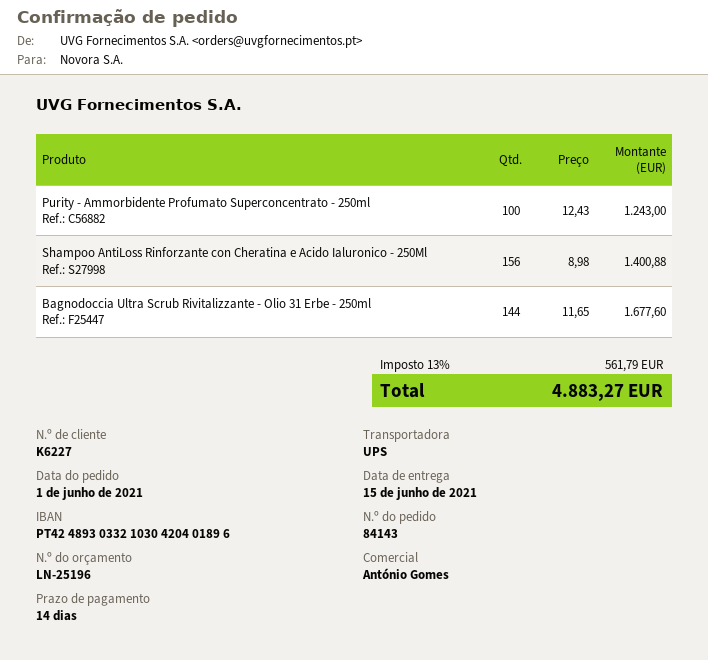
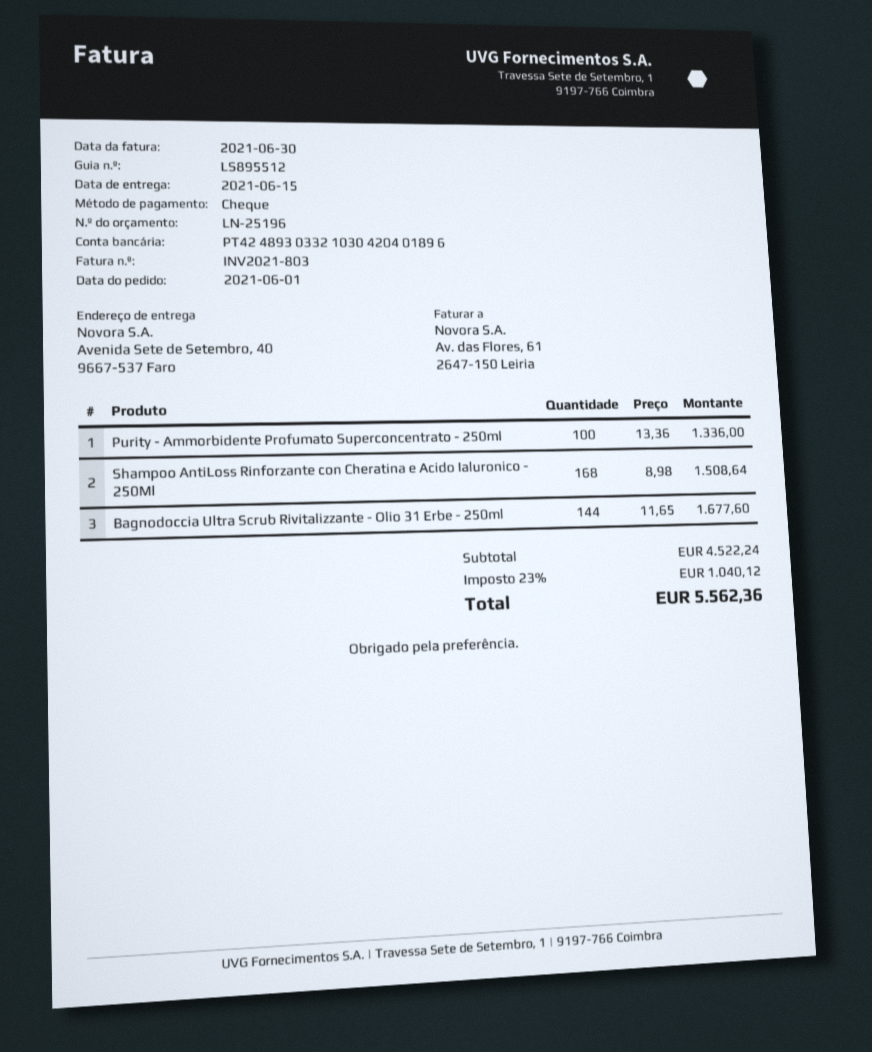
Purity - Ammorbidente Profumato Superconcentrato - 250ml: 100 x 12.43 = 1243.00 -> 100 x 13.36 = 1336.00
Shampoo AntiLoss Rinforzante con Cheratina e Acido Ialuronico - 250Ml: 156 x 8.98 = 1400.88 -> 168 x 8.98 = 1508.64
tax: 13% = 561.79 -> 23% = 1040.12
total: 4883.27 -> 5562.36

